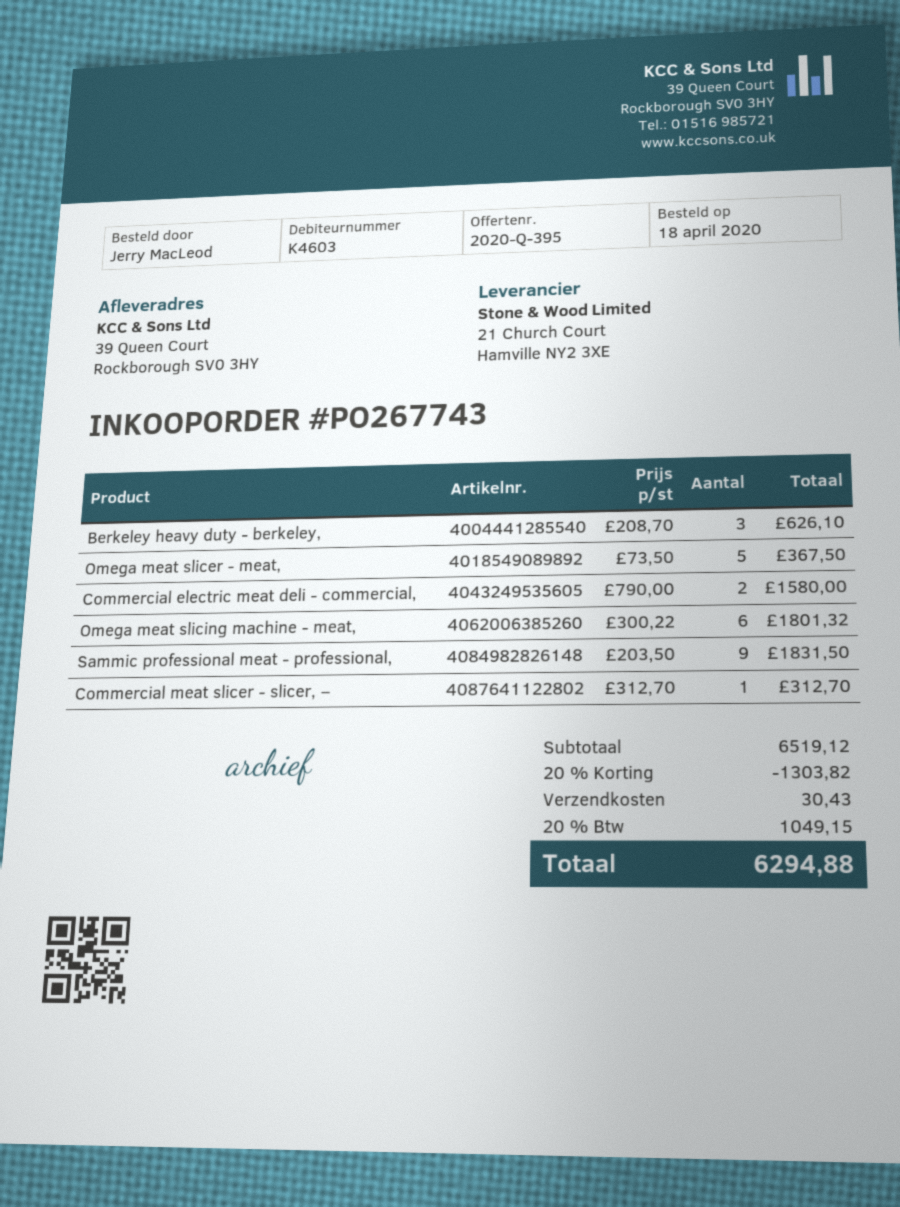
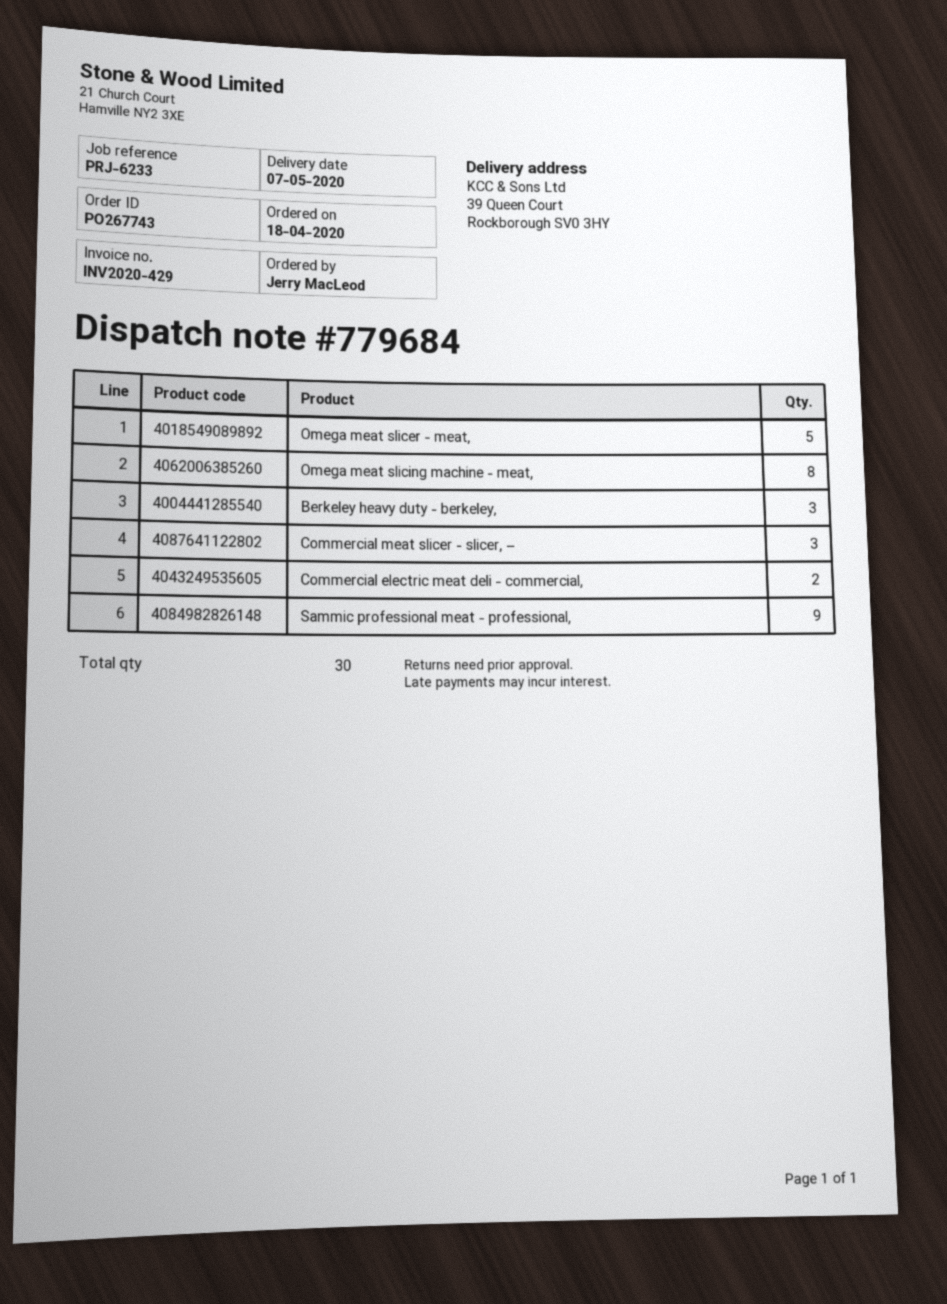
Omega meat slicing machine - meat,: 6 -> 8
Commercial meat slicer - slicer, –: 1 -> 3

